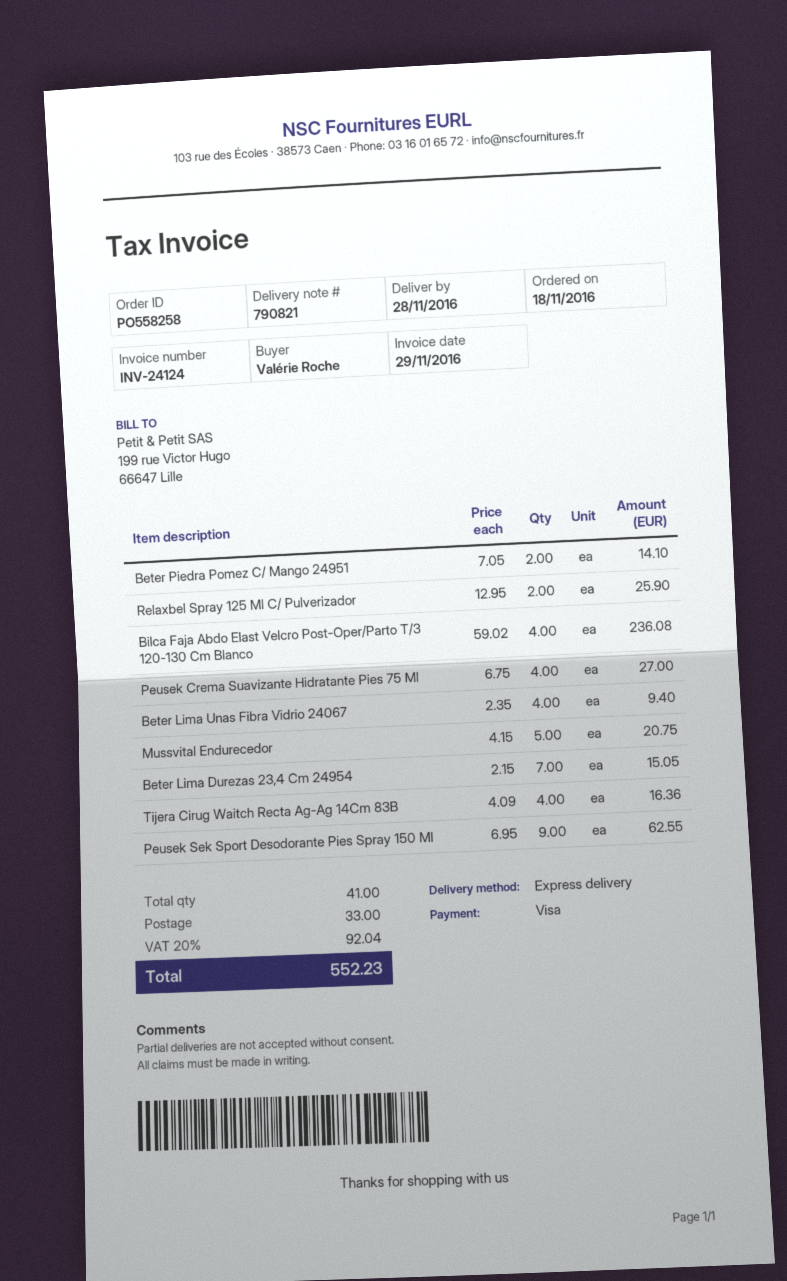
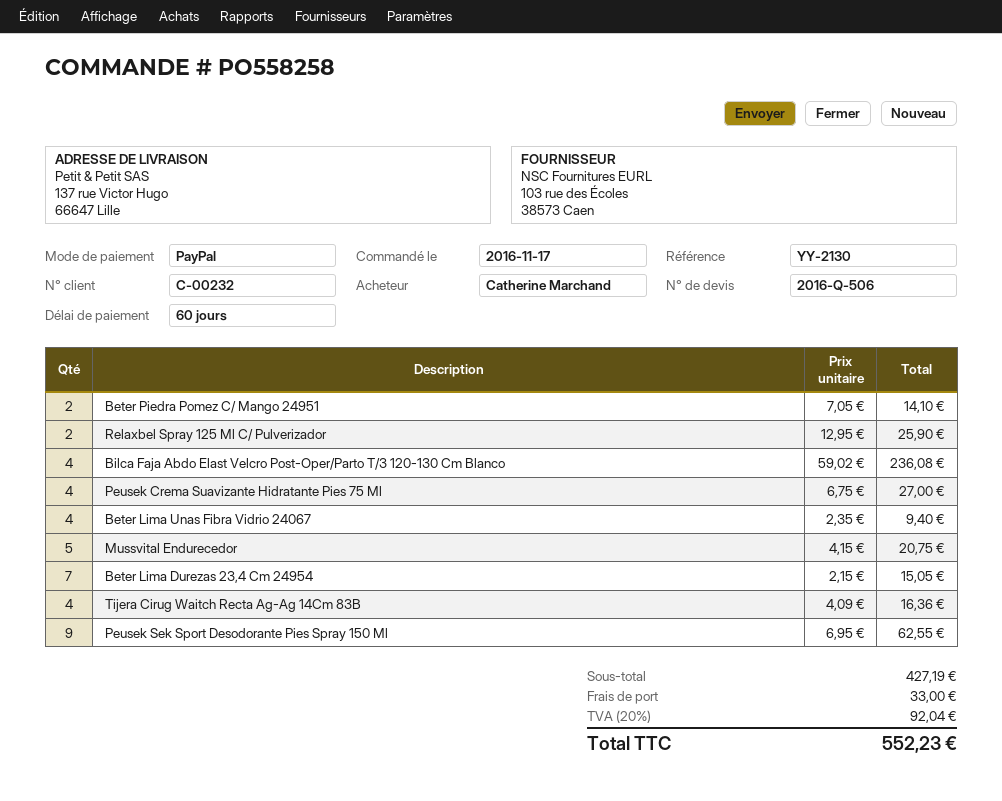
order date: 2016-11-18 -> 2016-11-17
ordered by: Valérie Roche -> Catherine Marchand
payment method: Visa -> PayPal

